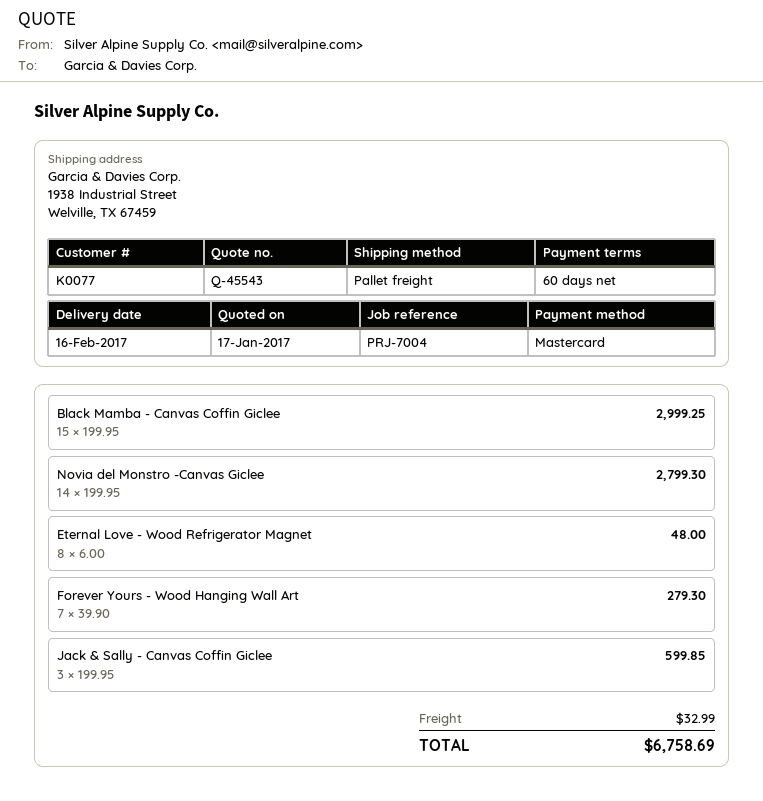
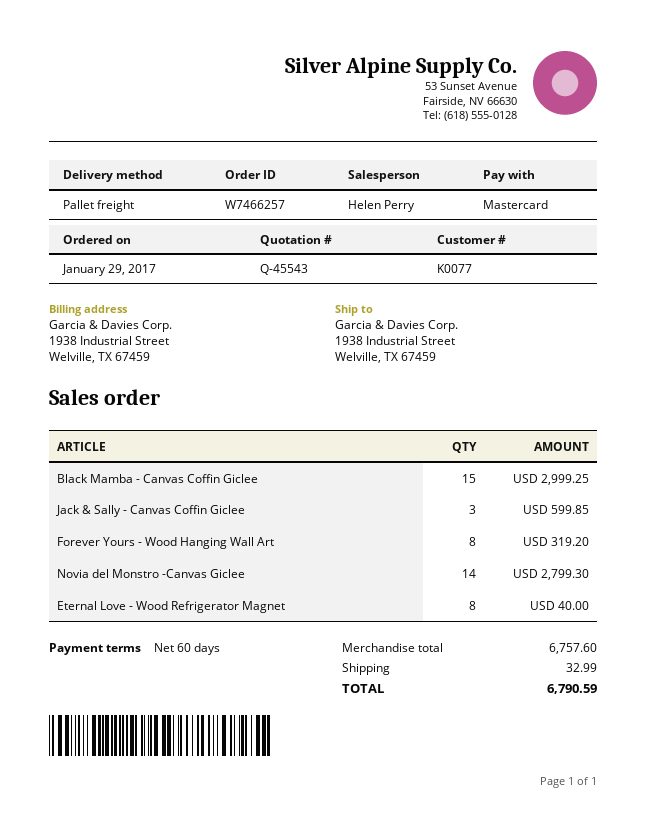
Eternal Love - Wood Refrigerator Magnet: 8 for 48.00 -> 8 for 40.00
Forever Yours - Wood Hanging Wall Art: 7 for 279.30 -> 8 for 319.20
total: 6758.69 -> 6790.59

